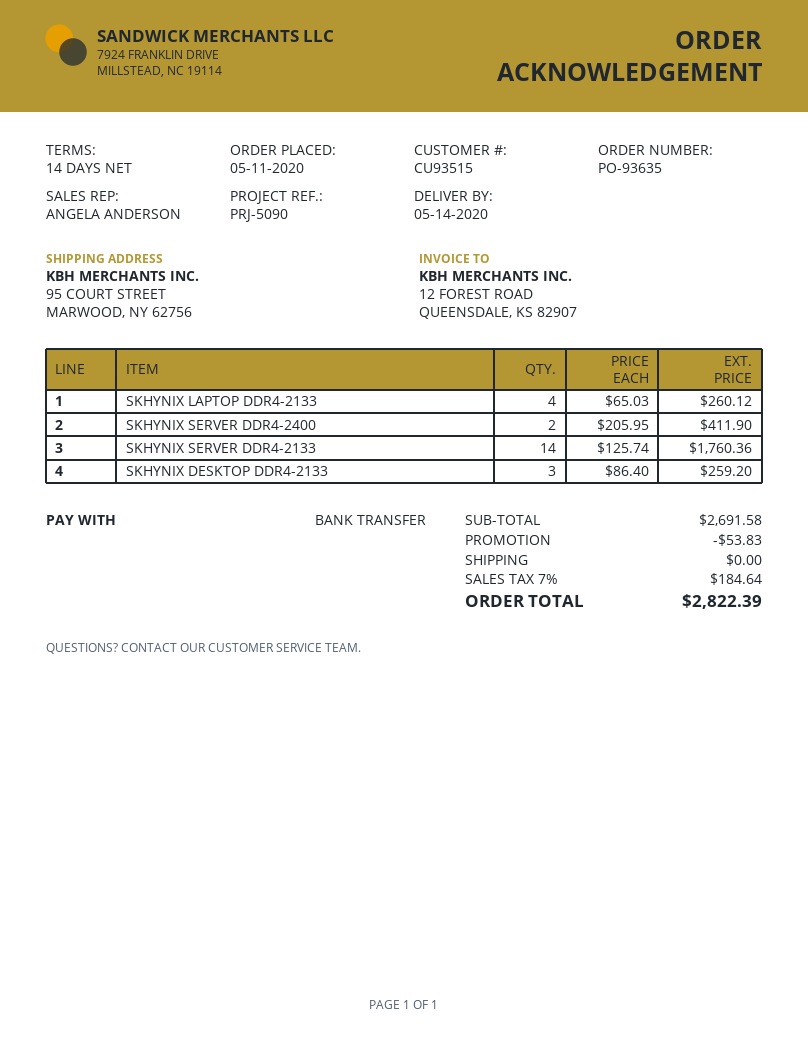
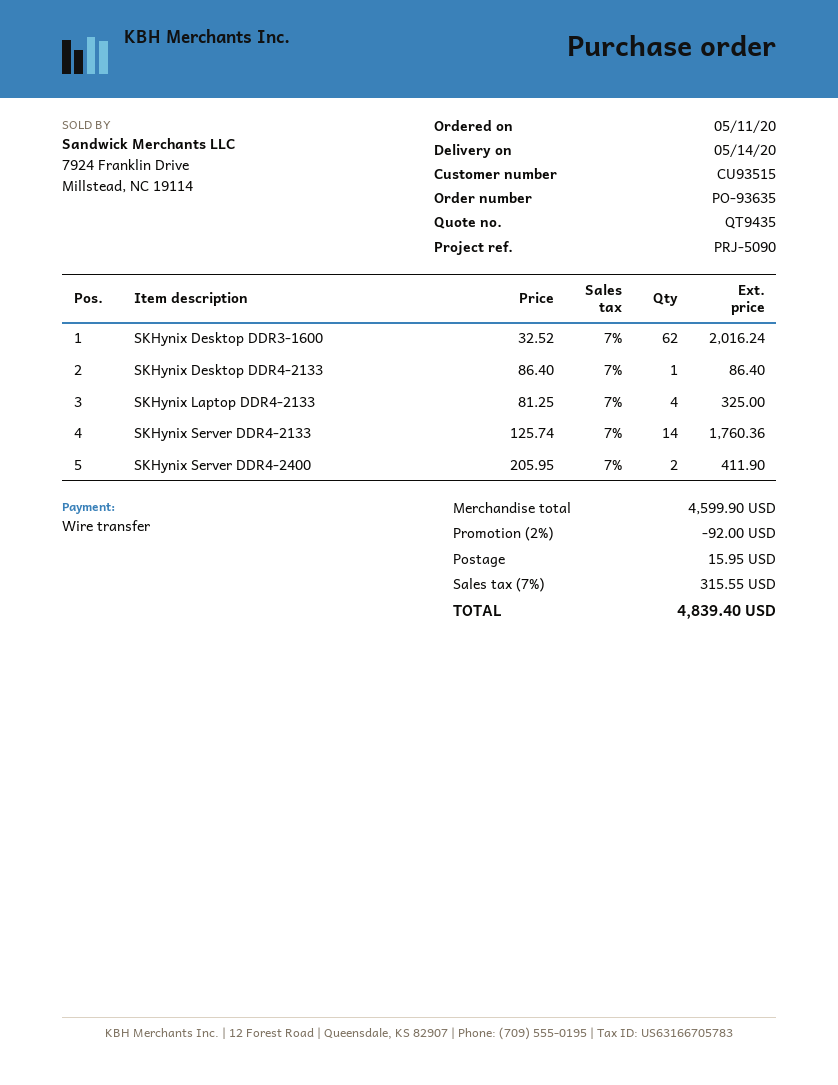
SKHYNIX LAPTOP DDR4-2133: 4 x 65.03 = 260.12 -> 4 x 81.25 = 325.00
SKHYNIX DESKTOP DDR4-2133: 3 x 86.40 = 259.20 -> 1 x 86.40 = 86.40
SKHynix Desktop DDR3-1600: none -> 62 x 32.52 = 2016.24
subtotal: 2691.58 -> 4599.90
discount: 53.83 -> 92.00
shipping: 0.00 -> 15.95
tax: 7% = 184.64 -> 7% = 315.55
total: 2822.39 -> 4839.40

